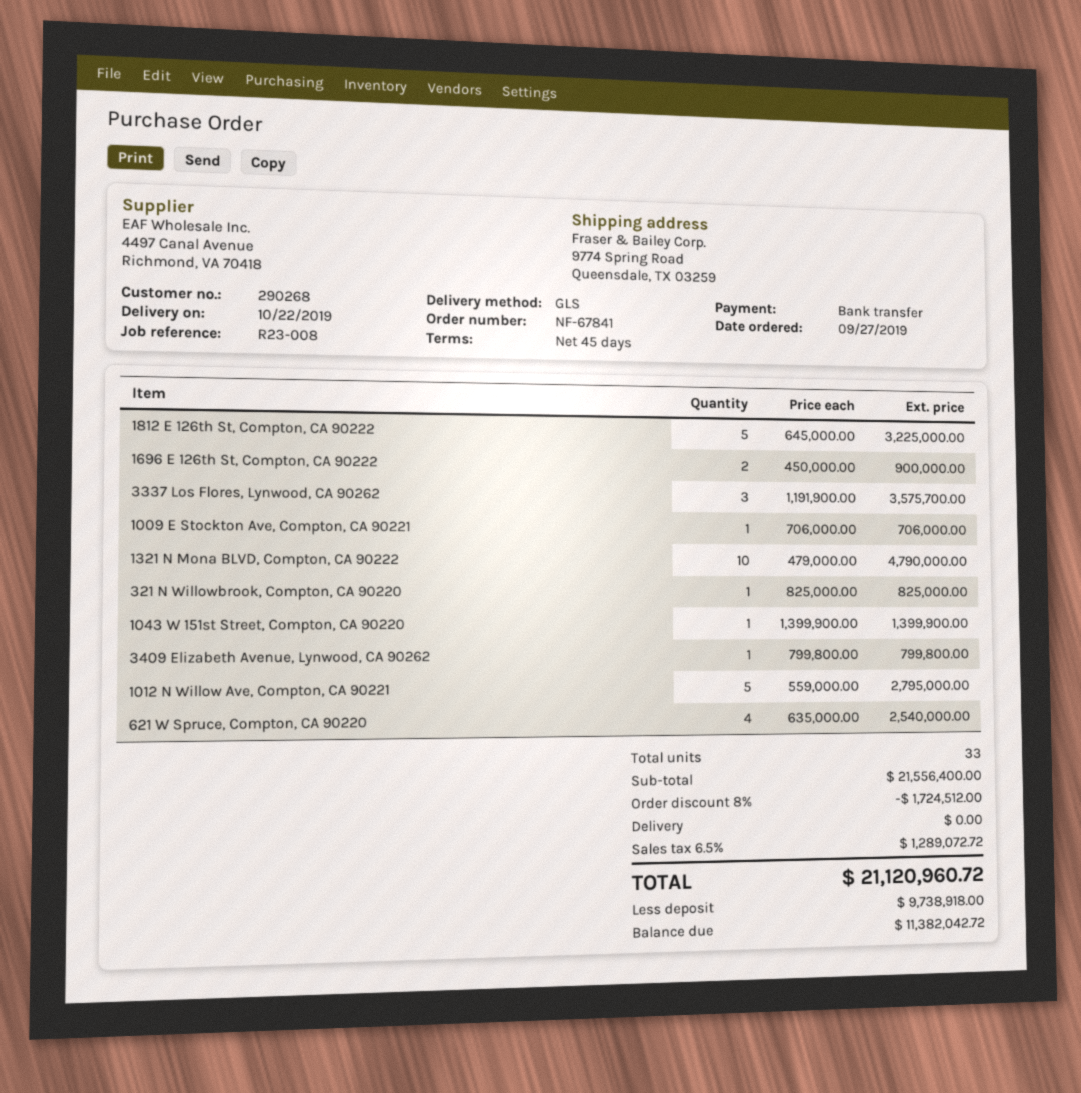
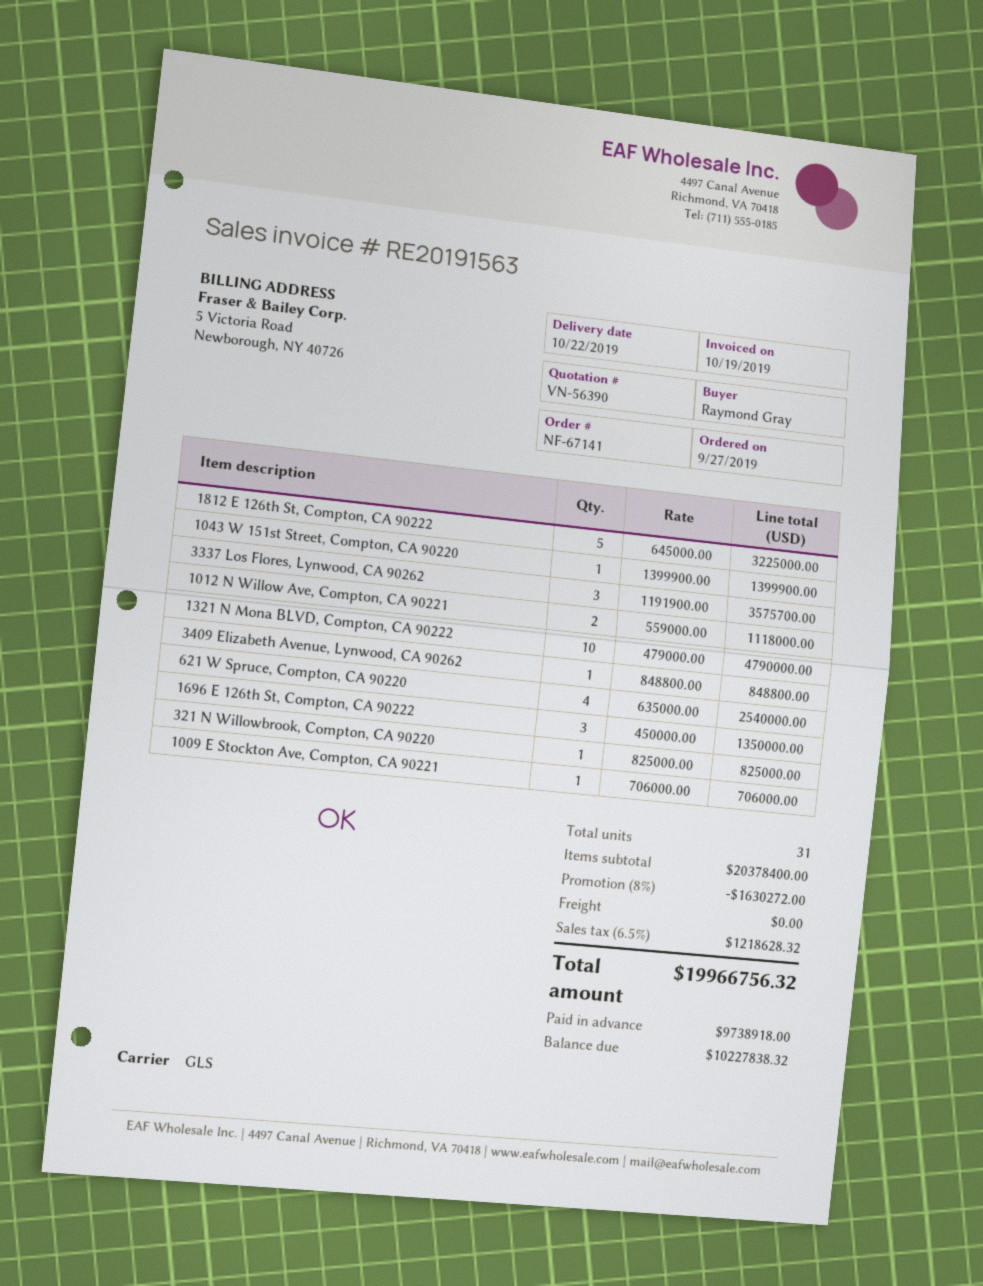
order number: NF-67841 -> NF-67141
1696 E 126th St, Compton, CA 90222: 2 x 450000.00 = 900000.00 -> 3 x 450000.00 = 1350000.00
3409 Elizabeth Avenue, Lynwood, CA 90262: 1 x 799800.00 = 799800.00 -> 1 x 848800.00 = 848800.00
1012 N Willow Ave, Compton, CA 90221: 5 x 559000.00 = 2795000.00 -> 2 x 559000.00 = 1118000.00
total quantity: 33 -> 31
subtotal: 21556400.00 -> 20378400.00
discount: 8% = 1724512.00 -> 8% = 1630272.00
tax: 6.5% = 1289072.72 -> 6.5% = 1218628.32
total: 21120960.72 -> 19966756.32
balance: 11382042.72 -> 10227838.32

